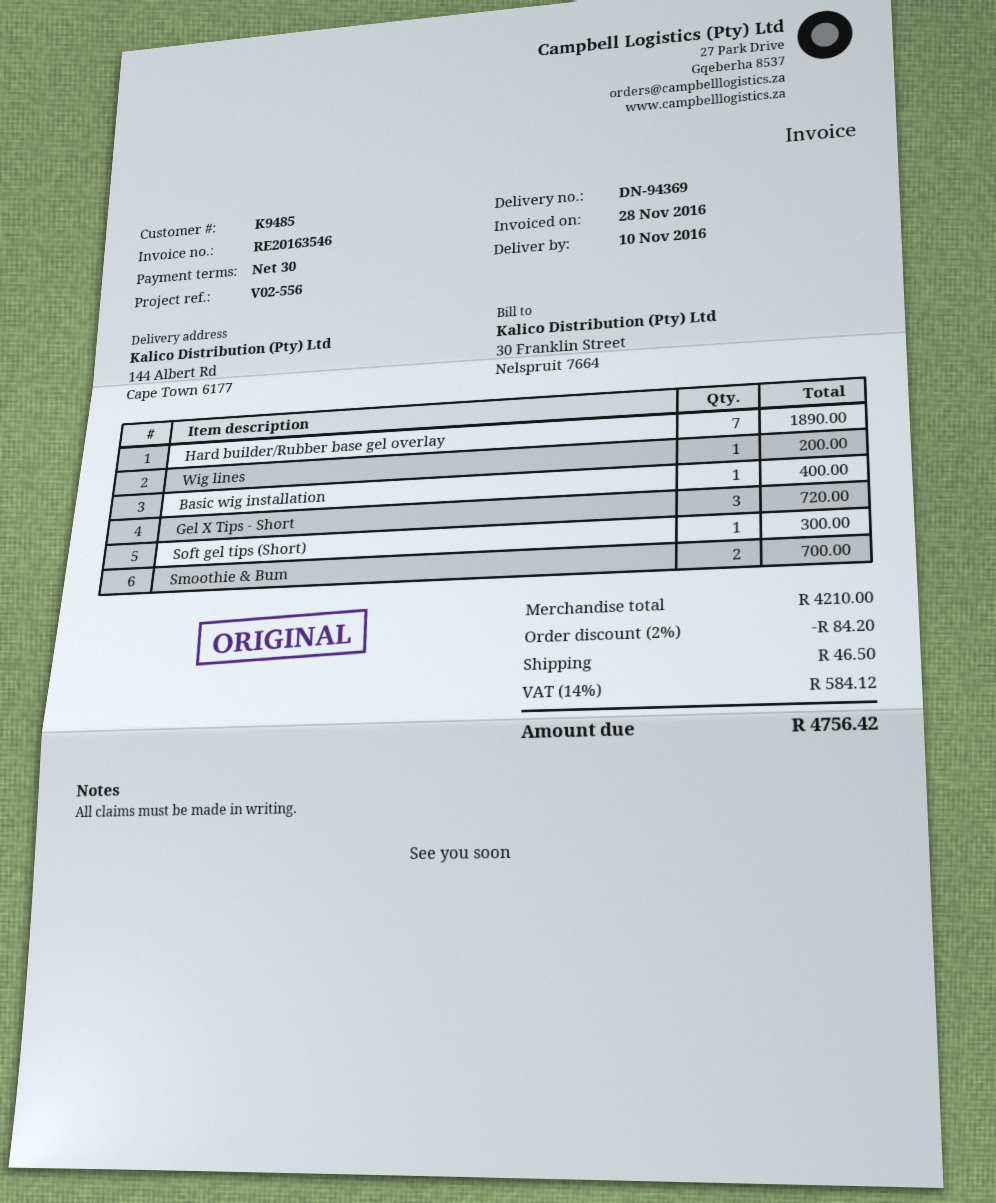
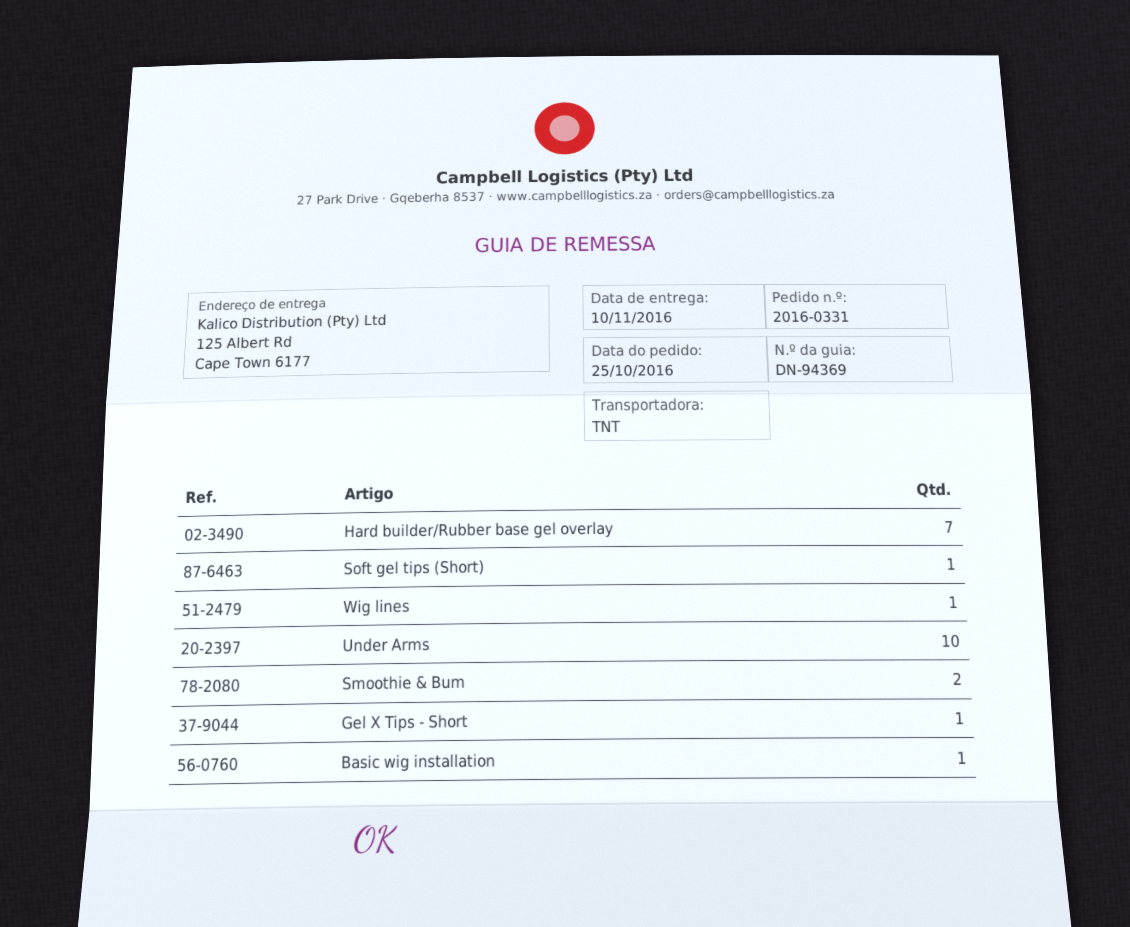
ship to: 144 Albert Rd, Cape Town 6177 -> 125 Albert Rd, Cape Town 6177
Gel X Tips - Short: 3 -> 1
Under Arms: none -> 10

